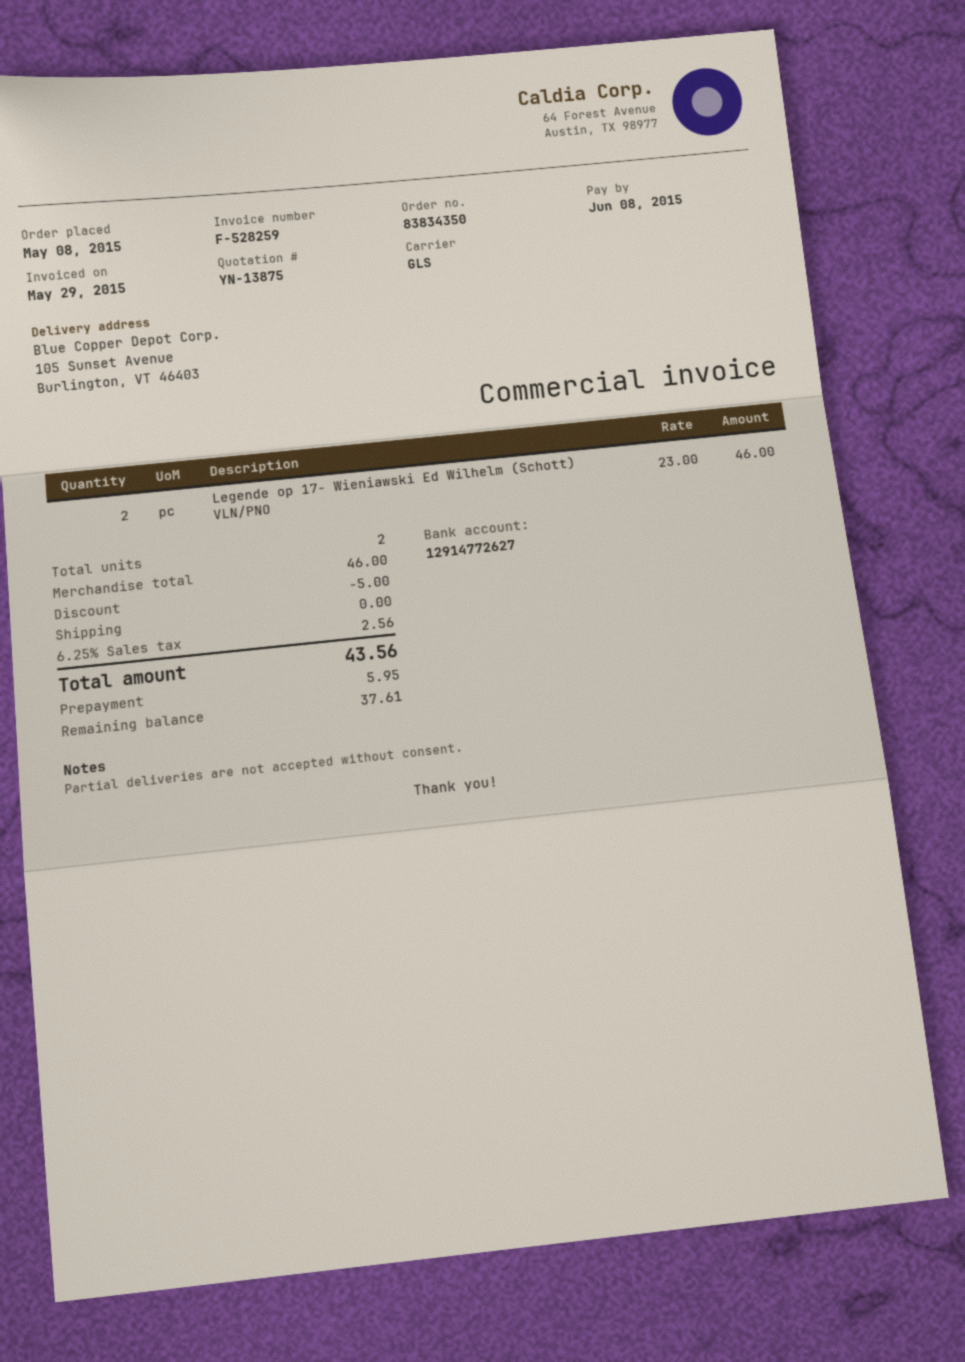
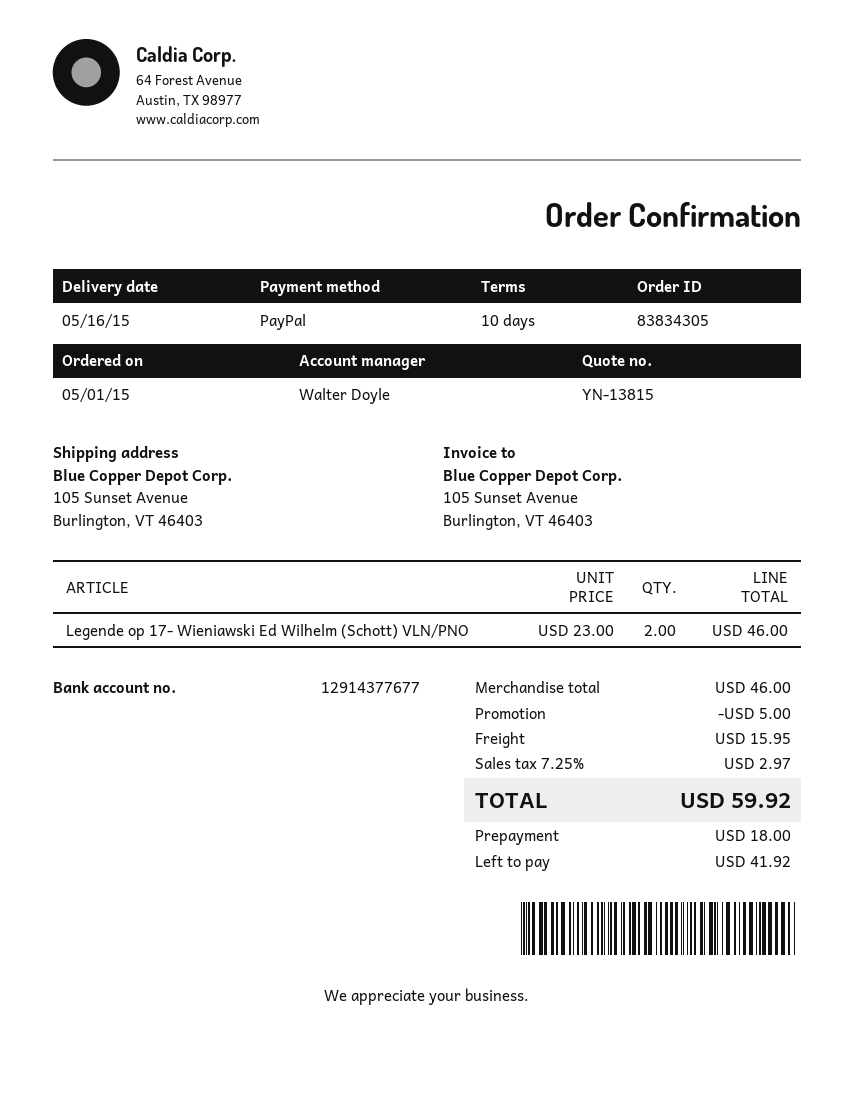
quote number: YN-13875 -> YN-13815
order number: 83834350 -> 83834305
order date: 2015-05-08 -> 2015-05-01
bank account: 12914772627 -> 12914377677
shipping: 0.00 -> 15.95
tax: 6.25% = 2.56 -> 7.25% = 2.97
total: 43.56 -> 59.92
deposit: 5.95 -> 18.00
balance: 37.61 -> 41.92

